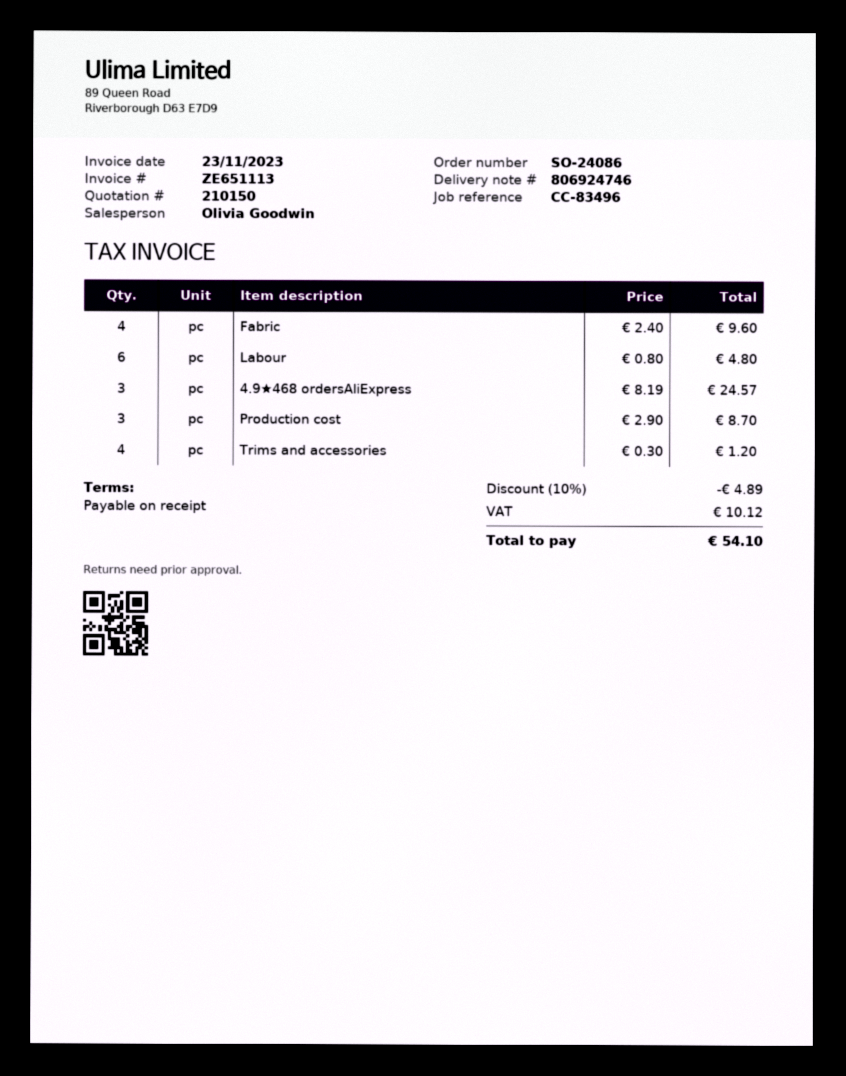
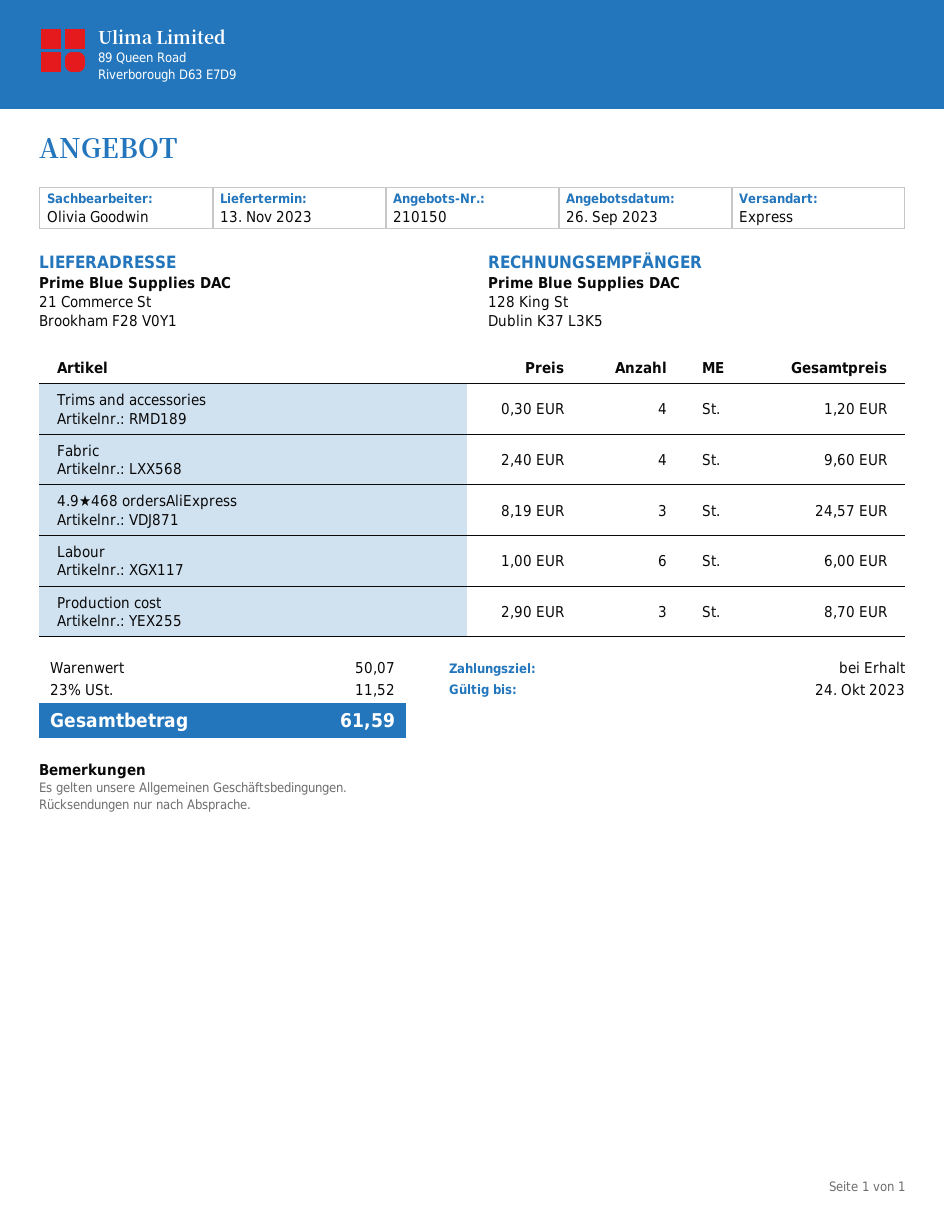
Labour: 6 x 0.80 = 4.80 -> 6 x 1.00 = 6.00
discount: 10% = 4.89 -> none
tax: 10.12 -> 11.52
total: 54.10 -> 61.59

